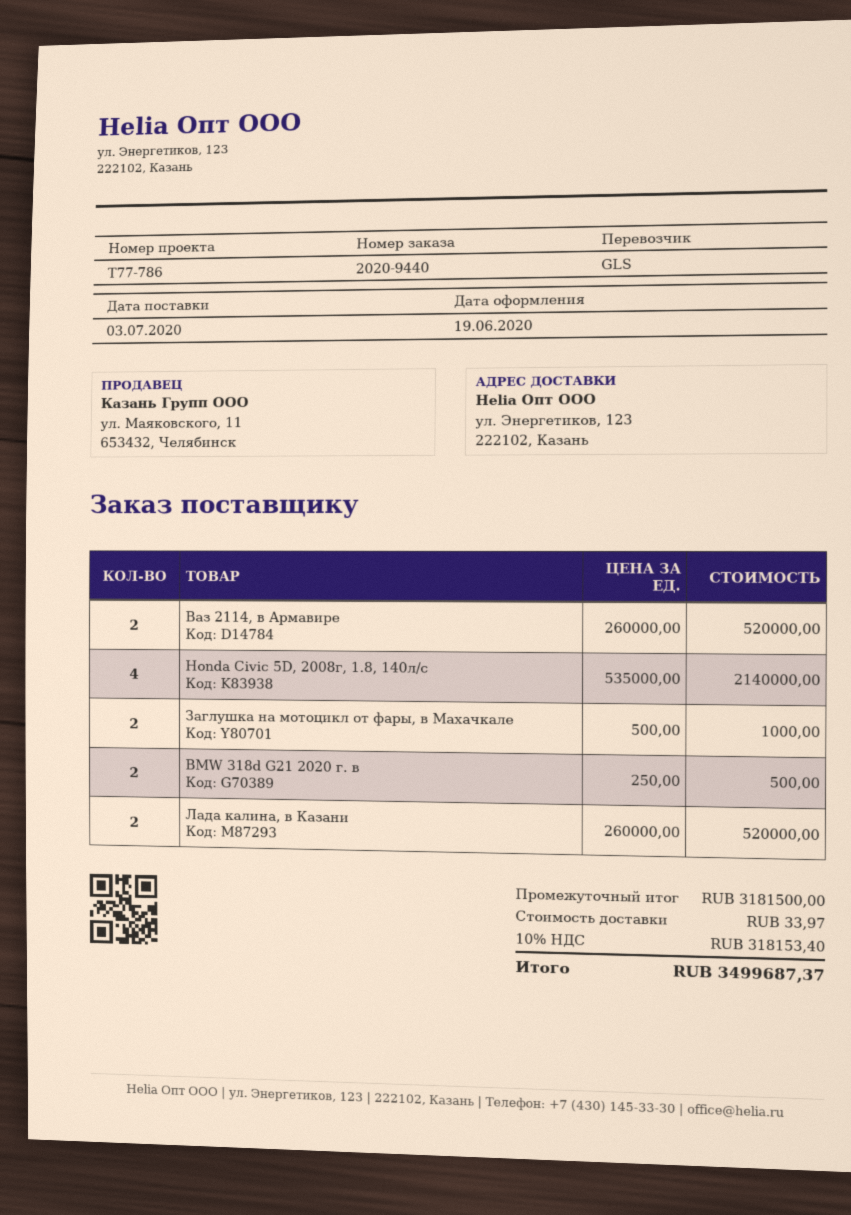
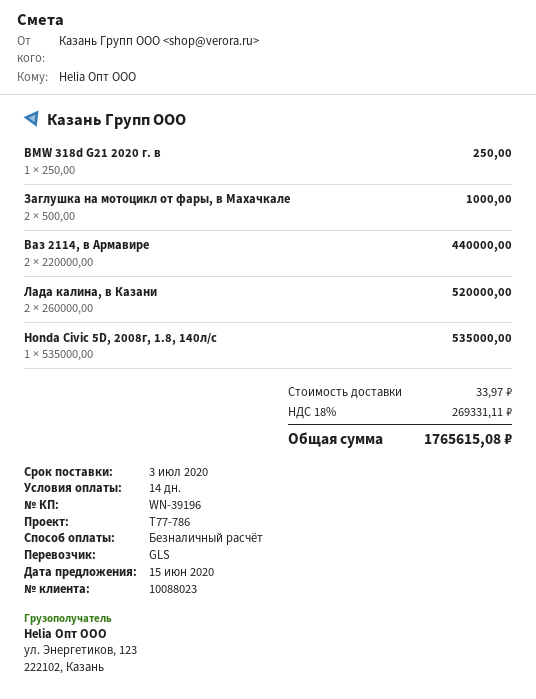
Ваз 2114, в Армавире: 2 x 260000.00 = 520000.00 -> 2 x 220000.00 = 440000.00
Honda Civic 5D, 2008г, 1.8, 140л/с: 4 x 535000.00 = 2140000.00 -> 1 x 535000.00 = 535000.00
BMW 318d G21 2020 г. в: 2 x 250.00 = 500.00 -> 1 x 250.00 = 250.00
tax: 10% = 318153.40 -> 18% = 269331.11
total: 3499687.37 -> 1765615.08

